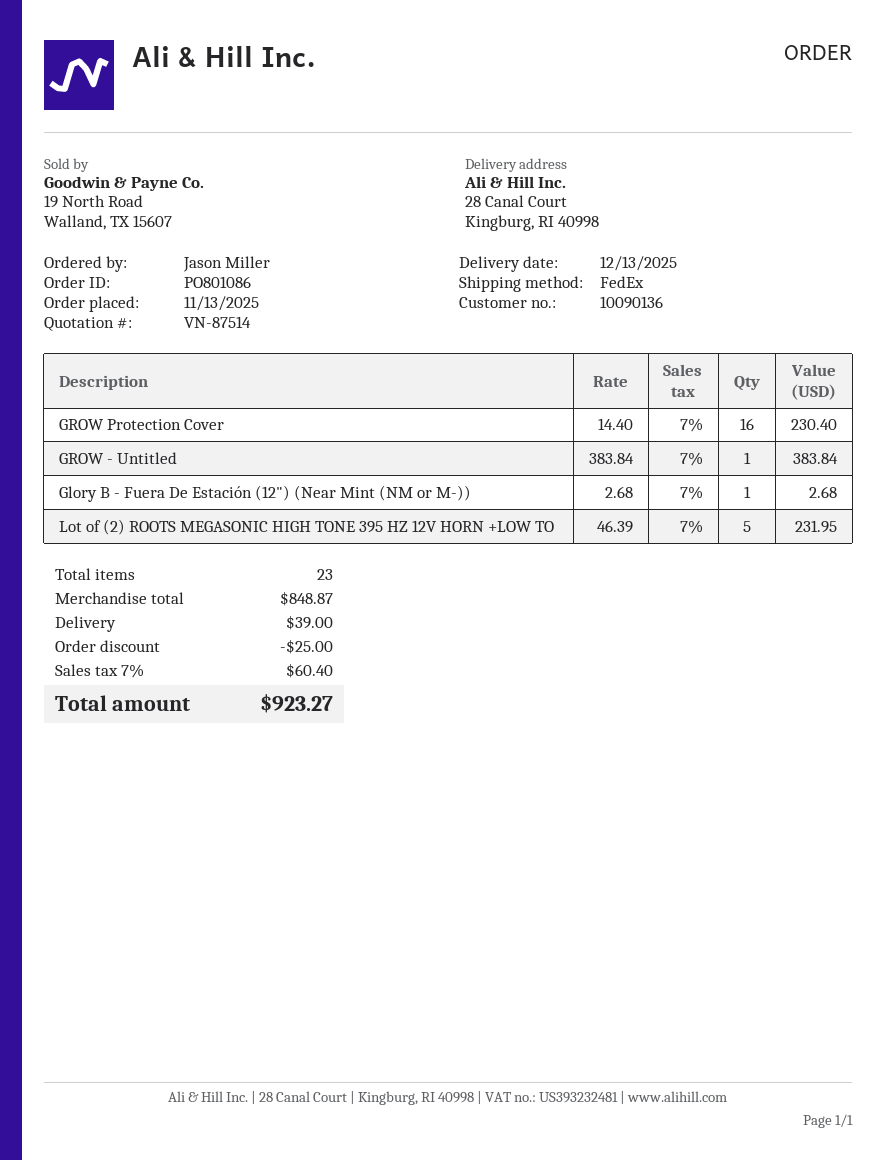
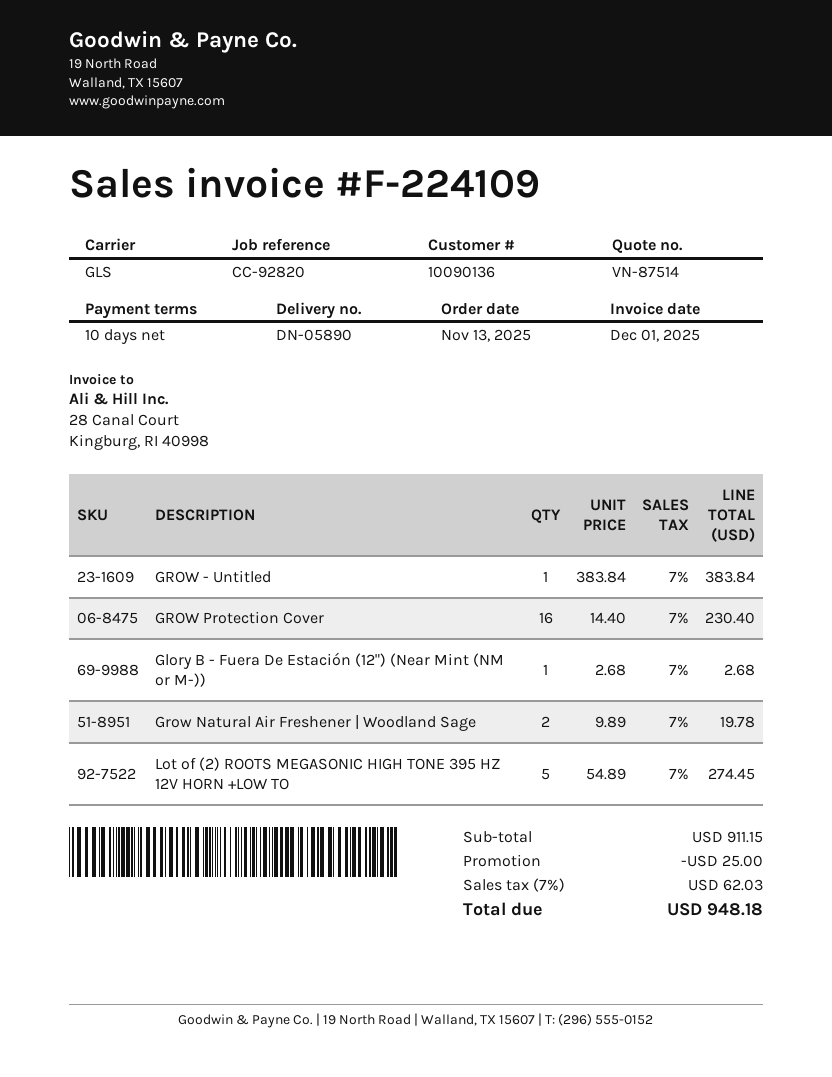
shipping method: FedEx -> GLS
Lot of (2) ROOTS MEGASONIC HIGH TONE 395 HZ 12V HORN +LOW TO: 5 x 46.39 = 231.95 -> 5 x 54.89 = 274.45
Grow Natural Air Freshener | Woodland Sage: none -> 2 x 9.89 = 19.78
subtotal: 848.87 -> 911.15
shipping: 39.00 -> none
tax: 7% = 60.40 -> 7% = 62.03
total: 923.27 -> 948.18

